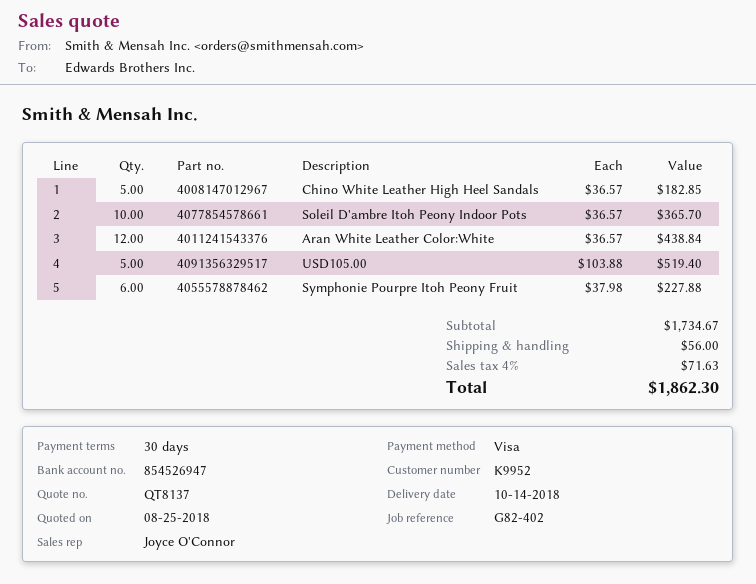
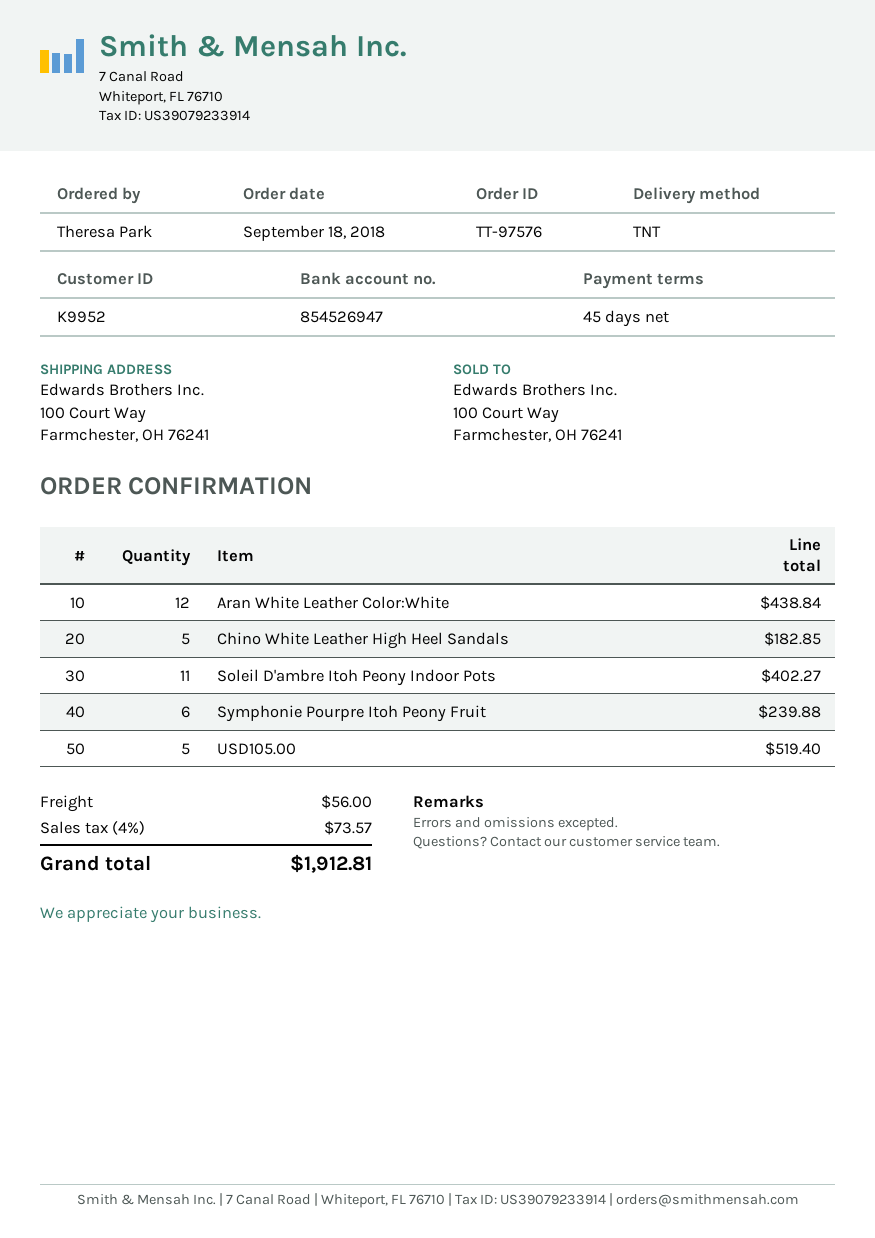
payment terms: 30 days -> 45 days
Soleil D'ambre Itoh Peony Indoor Pots: 10 for 365.70 -> 11 for 402.27
Symphonie Pourpre Itoh Peony Fruit: 6 for 227.88 -> 6 for 239.88
tax: 4% = 71.63 -> 4% = 73.57
total: 1862.30 -> 1912.81

